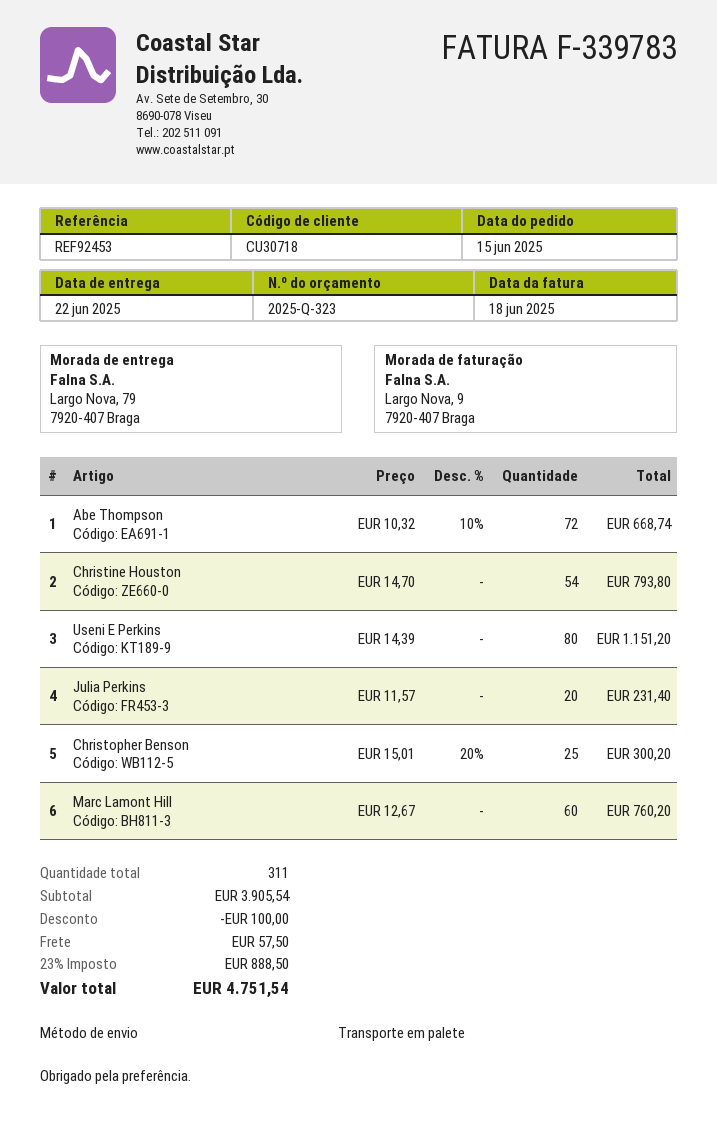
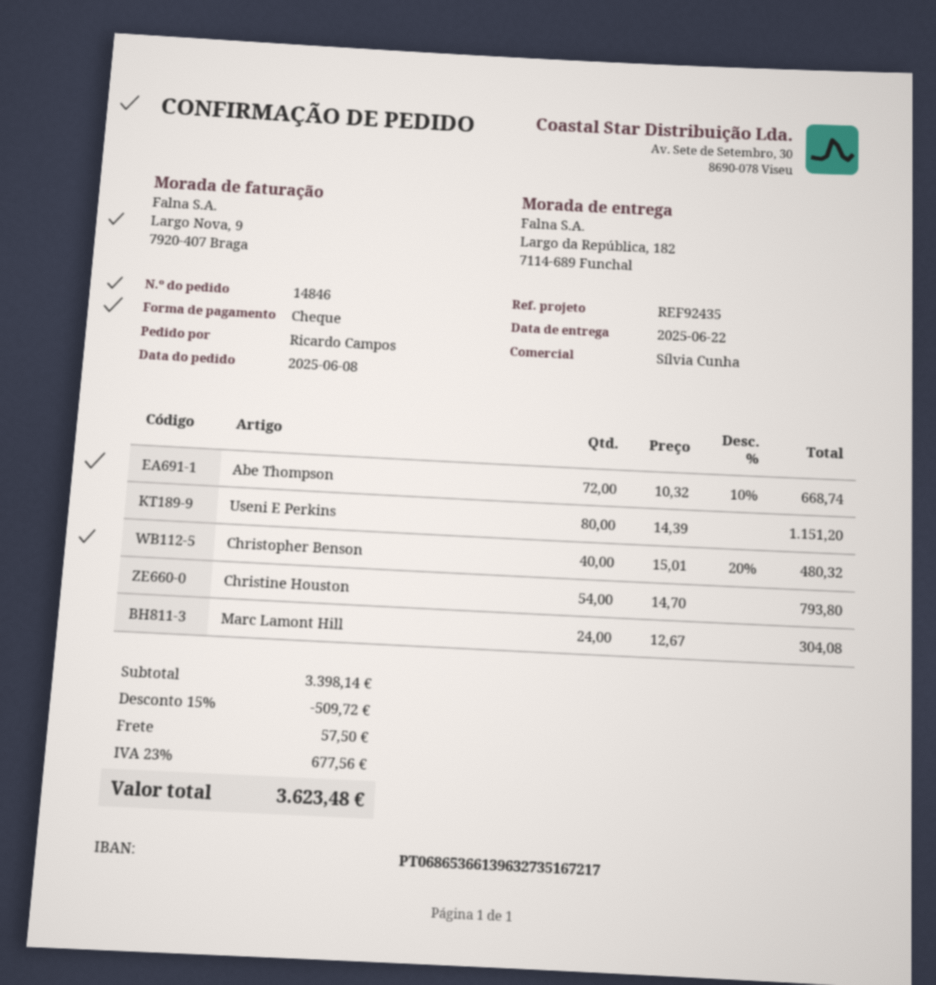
order date: 2025-06-15 -> 2025-06-08
reference: REF92453 -> REF92435
ship to: Largo Nova, 79, 7920-407 Braga -> Largo da República, 182, 7114-689 Funchal
Julia Perkins: 20 x 11.57 = 231.40 -> none
Christopher Benson: 25 x 15.01 - 20% = 300.20 -> 40 x 15.01 - 20% = 480.32
Marc Lamont Hill: 60 x 12.67 = 760.20 -> 24 x 12.67 = 304.08
subtotal: 3905.54 -> 3398.14
discount: 100.00 -> 509.72
tax: 23% = 888.50 -> 23% = 677.56
total: 4751.54 -> 3623.48

